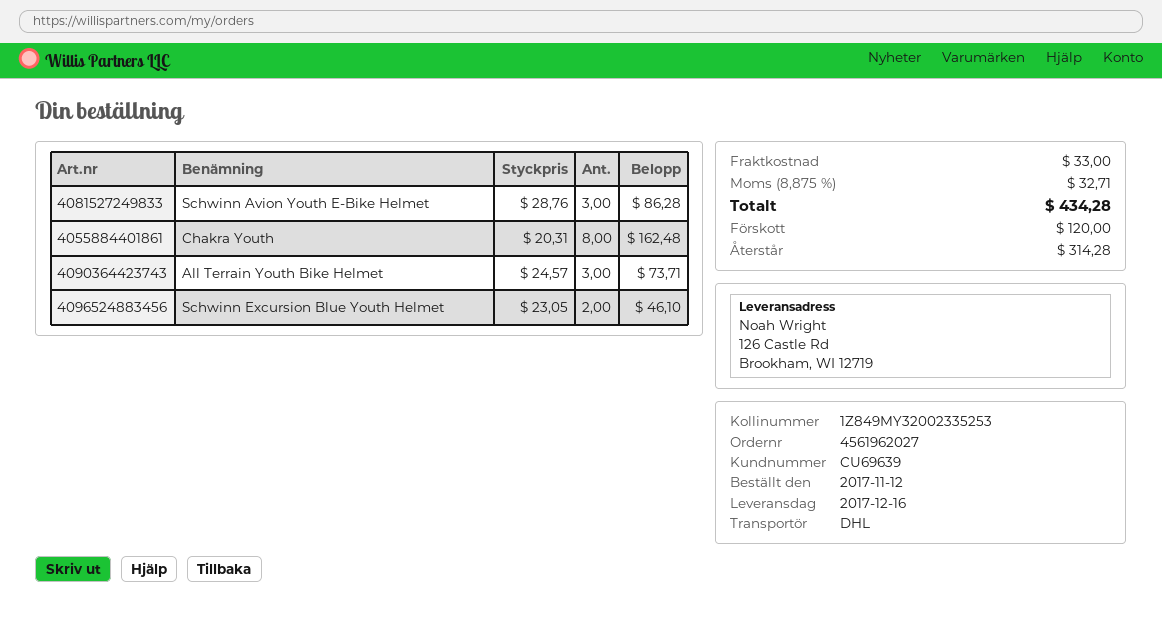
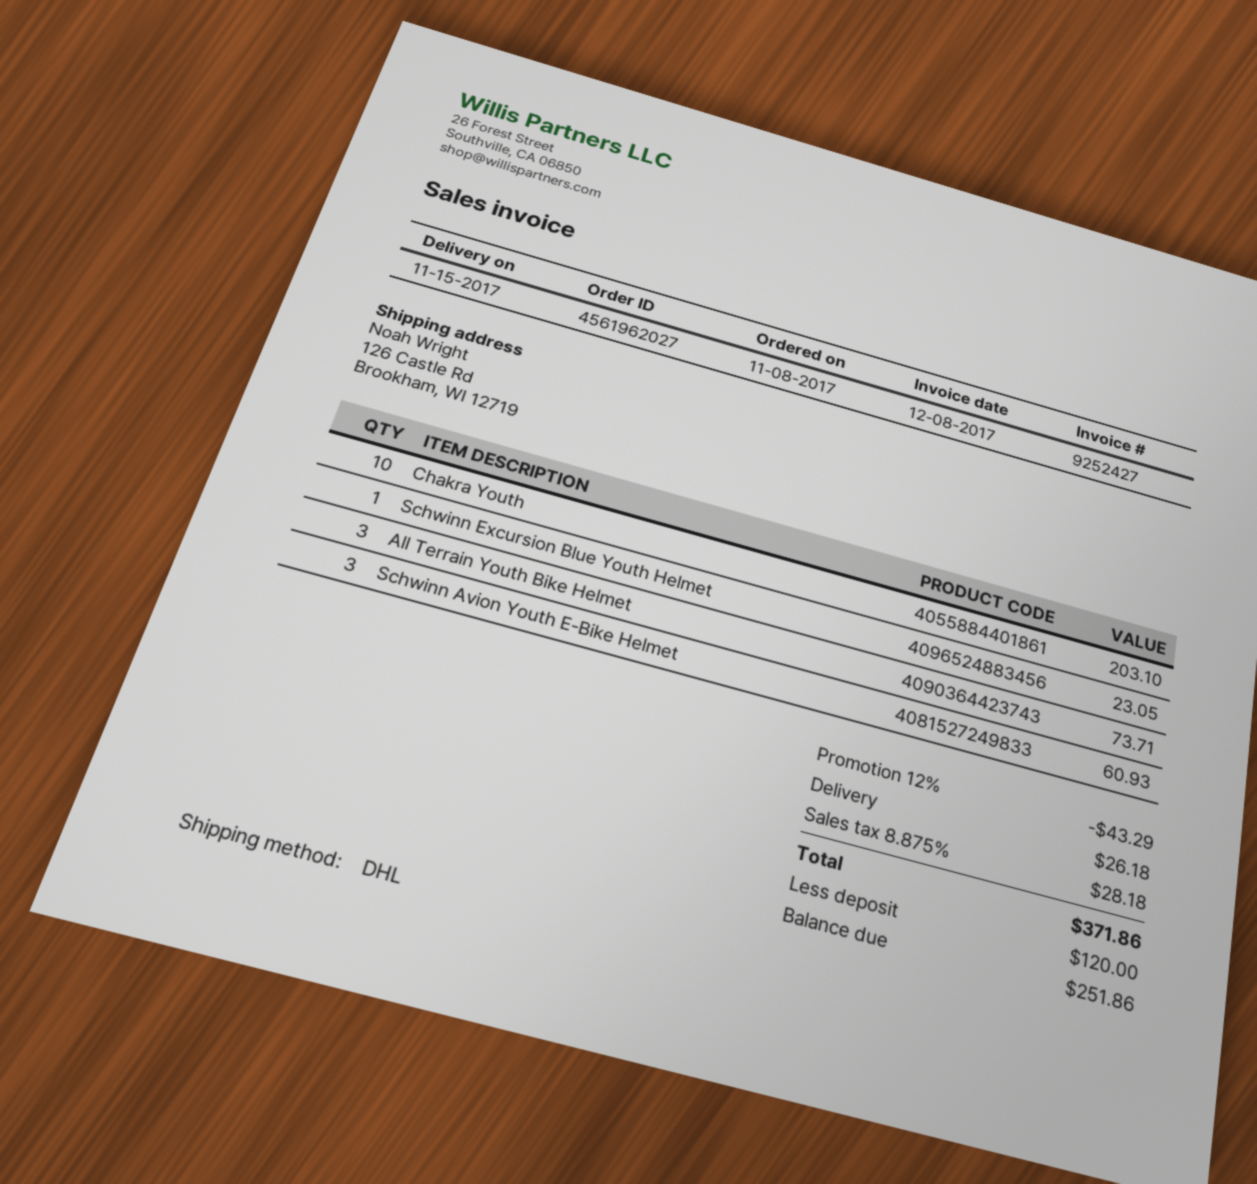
order date: 2017-11-12 -> 2017-11-08
delivery date: 2017-12-16 -> 2017-11-15
Schwinn Avion Youth E-Bike Helmet: 3 for 86.28 -> 3 for 60.93
Chakra Youth: 8 for 162.48 -> 10 for 203.10
Schwinn Excursion Blue Youth Helmet: 2 for 46.10 -> 1 for 23.05
discount: none -> 12% = 43.29
shipping: 33.00 -> 26.18
tax: 8.875% = 32.71 -> 8.875% = 28.18
total: 434.28 -> 371.86
balance: 314.28 -> 251.86

